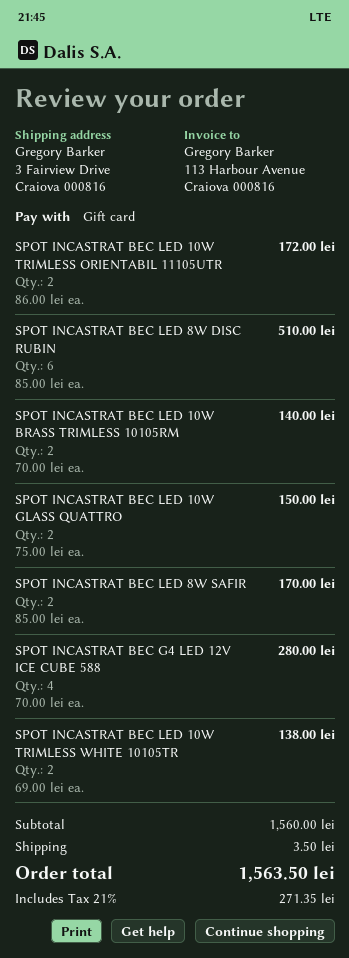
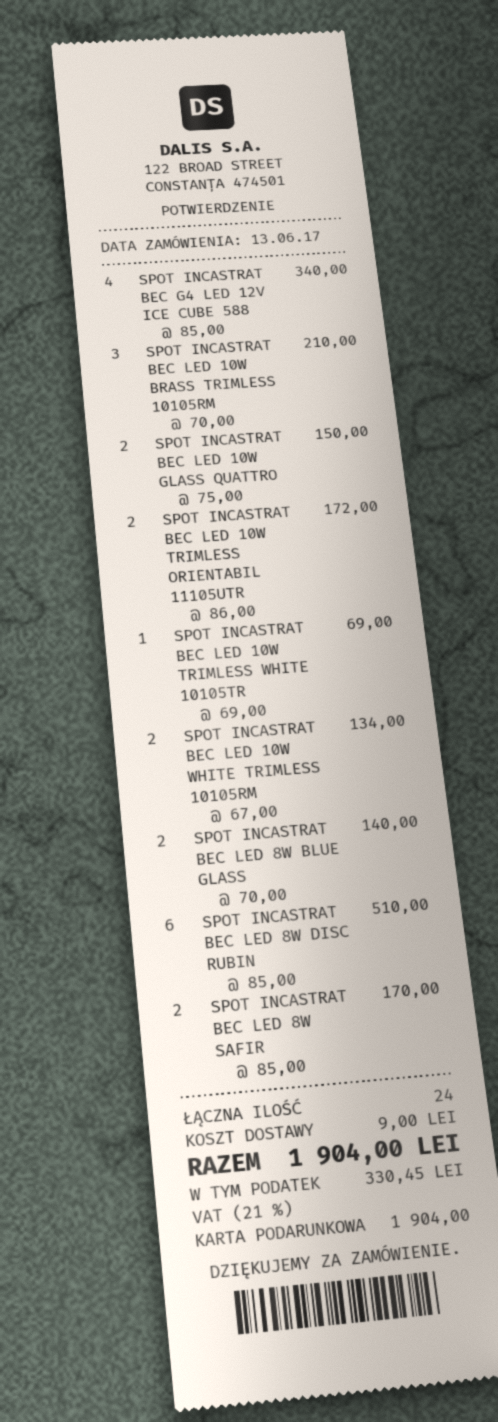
SPOT INCASTRAT BEC LED 10W BRASS TRIMLESS 10105RM: 2 x 70.00 = 140.00 -> 3 x 70.00 = 210.00
SPOT INCASTRAT BEC G4 LED 12V ICE CUBE 588: 4 x 70.00 = 280.00 -> 4 x 85.00 = 340.00
SPOT INCASTRAT BEC LED 10W TRIMLESS WHITE 10105TR: 2 x 69.00 = 138.00 -> 1 x 69.00 = 69.00
SPOT INCASTRAT BEC LED 10W WHITE TRIMLESS 10105RM: none -> 2 x 67.00 = 134.00
SPOT INCASTRAT BEC LED 8W BLUE GLASS: none -> 2 x 70.00 = 140.00
shipping: 3.50 -> 9.00
tax: 21% = 271.35 -> 21% = 330.45
total: 1563.50 -> 1904.00

